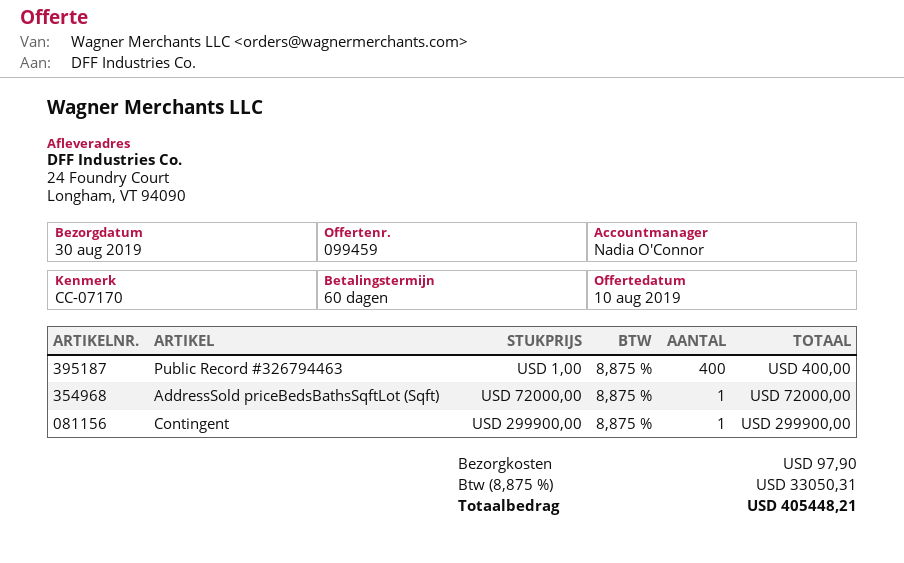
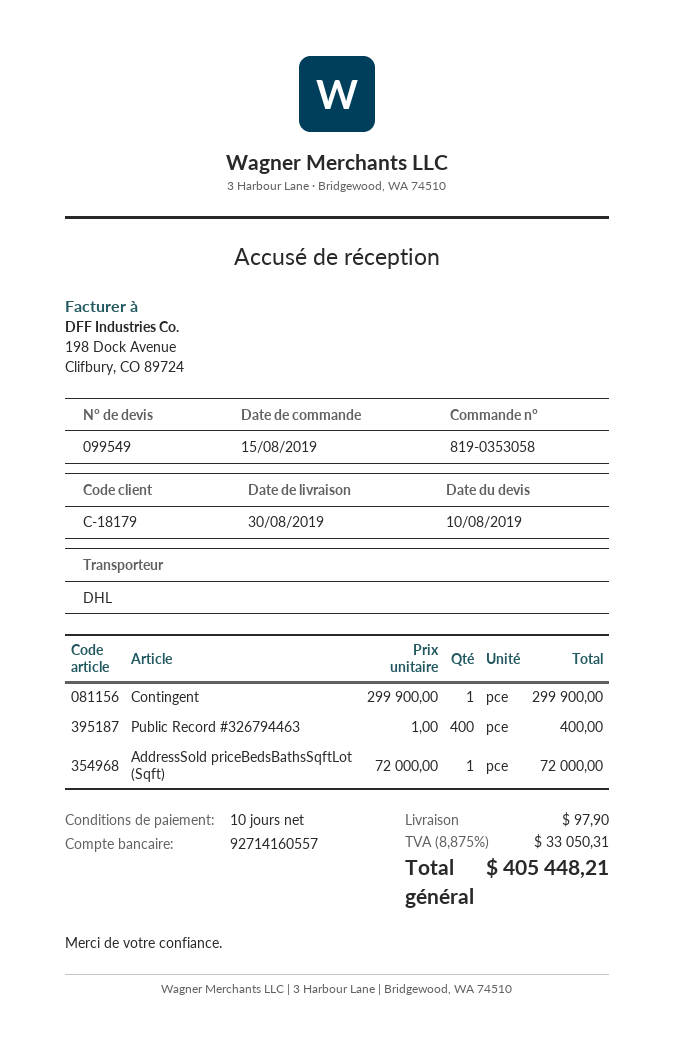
quote number: 099459 -> 099549
payment terms: 60 days -> 10 days

